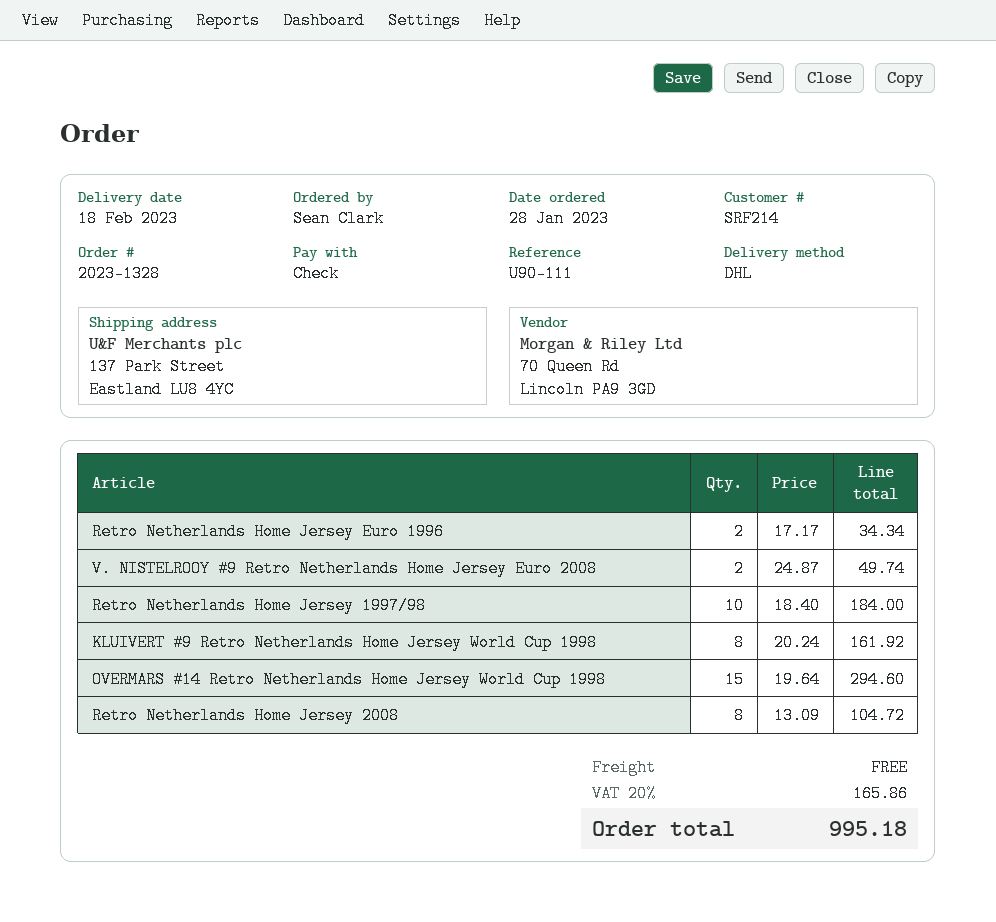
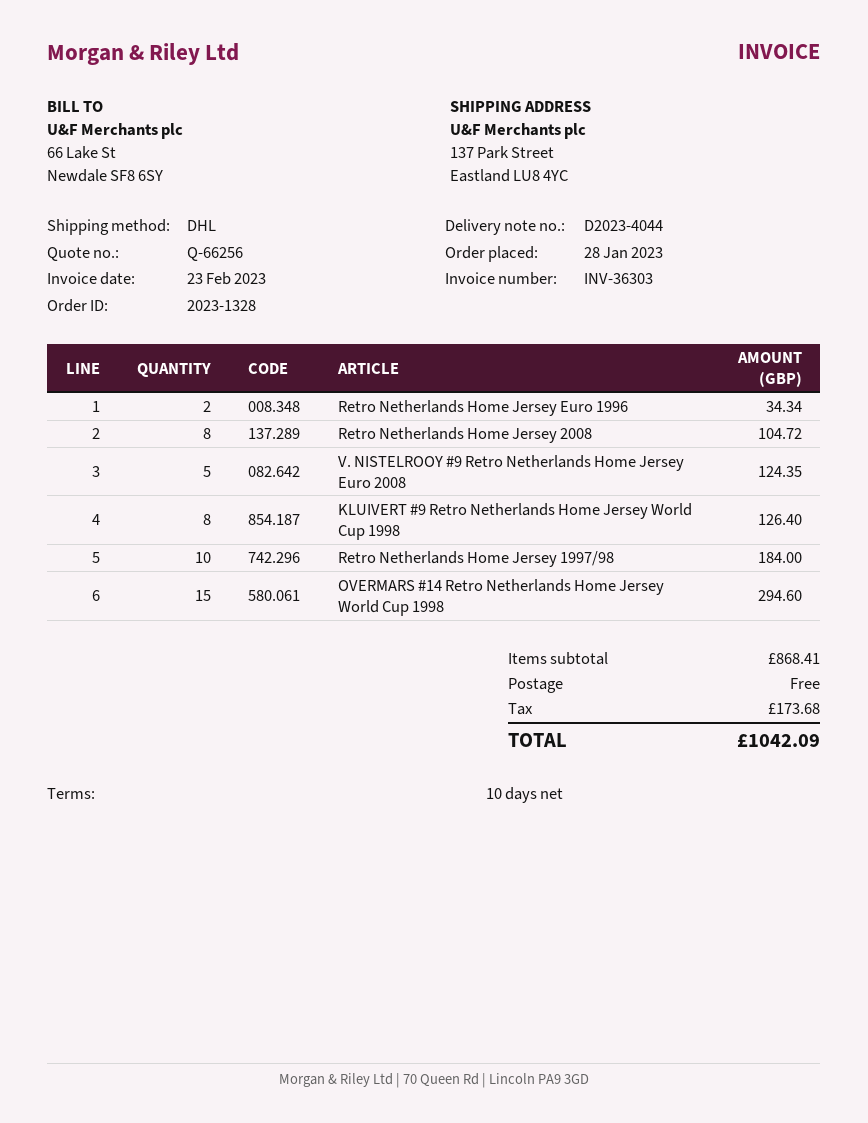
V. NISTELROOY #9 Retro Netherlands Home Jersey Euro 2008: 2 for 49.74 -> 5 for 124.35
KLUIVERT #9 Retro Netherlands Home Jersey World Cup 1998: 8 for 161.92 -> 8 for 126.40
tax: 165.86 -> 173.68
total: 995.18 -> 1042.09

